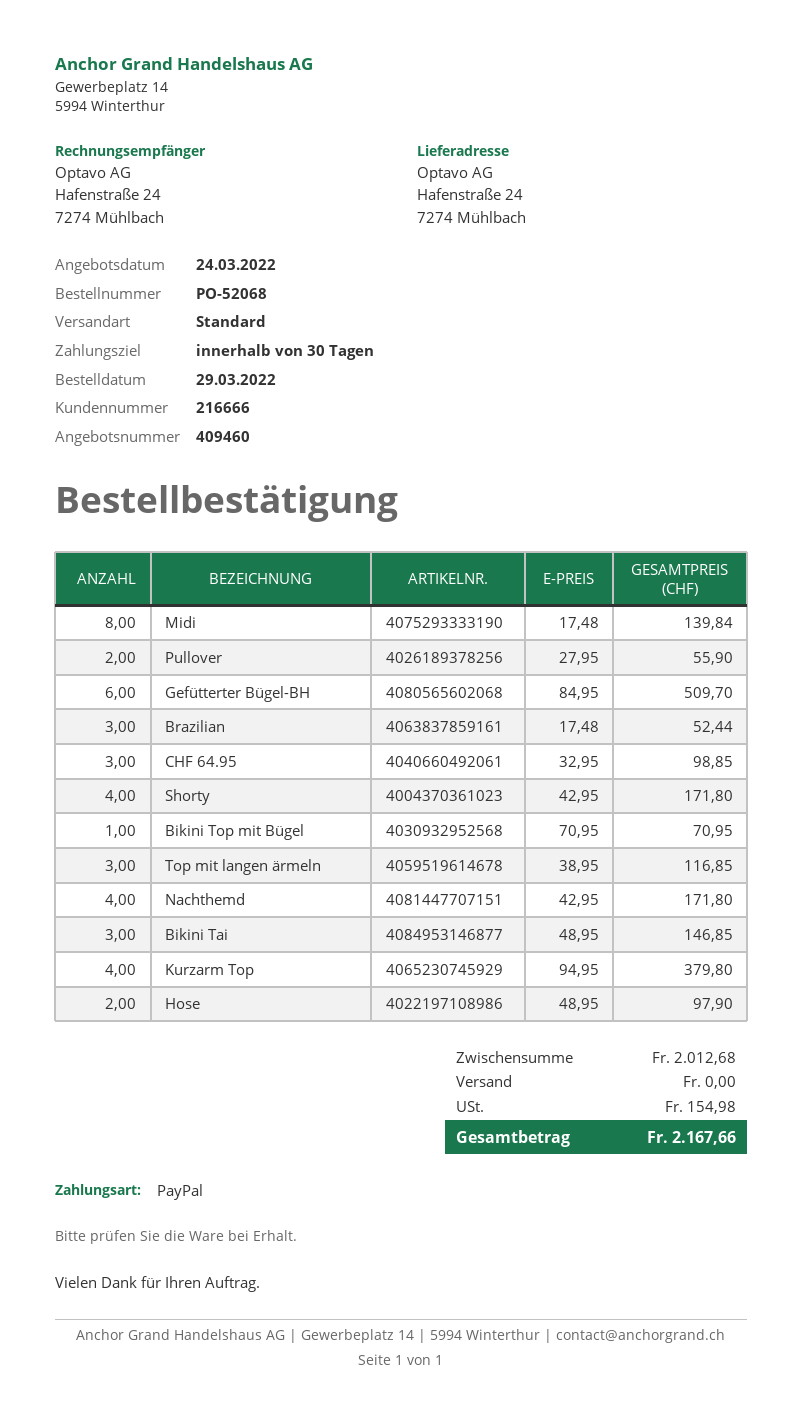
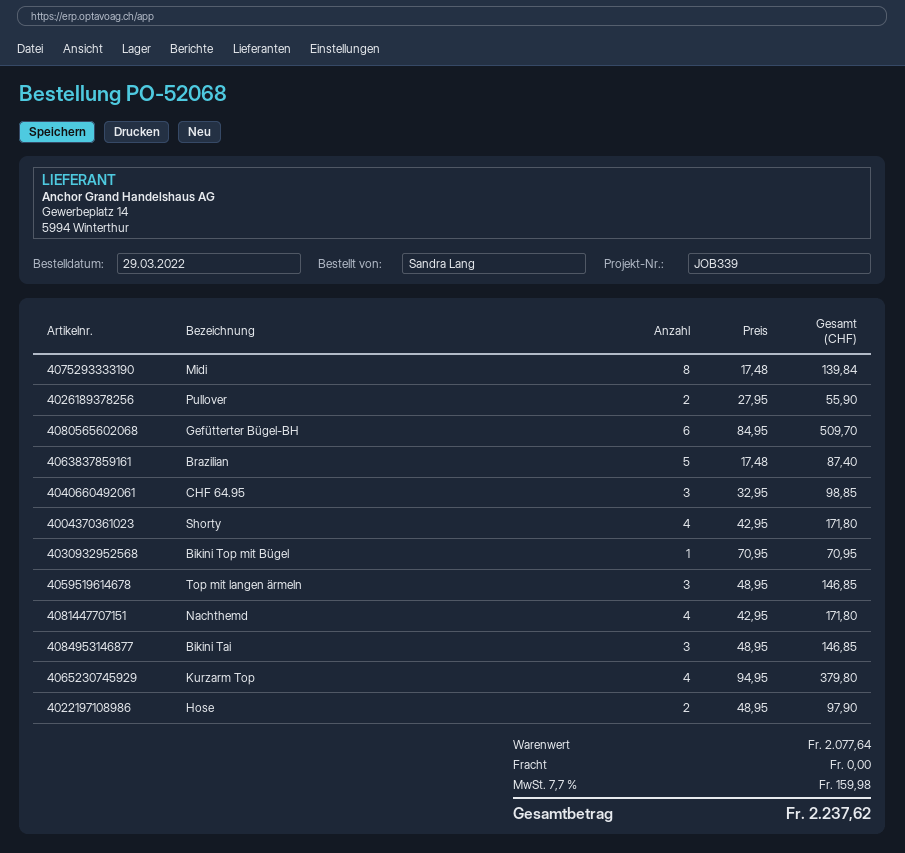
Brazilian: 3 x 17.48 = 52.44 -> 5 x 17.48 = 87.40
Top mit langen ärmeln: 3 x 38.95 = 116.85 -> 3 x 48.95 = 146.85
subtotal: 2012.68 -> 2077.64
tax: 154.98 -> 159.98
total: 2167.66 -> 2237.62

